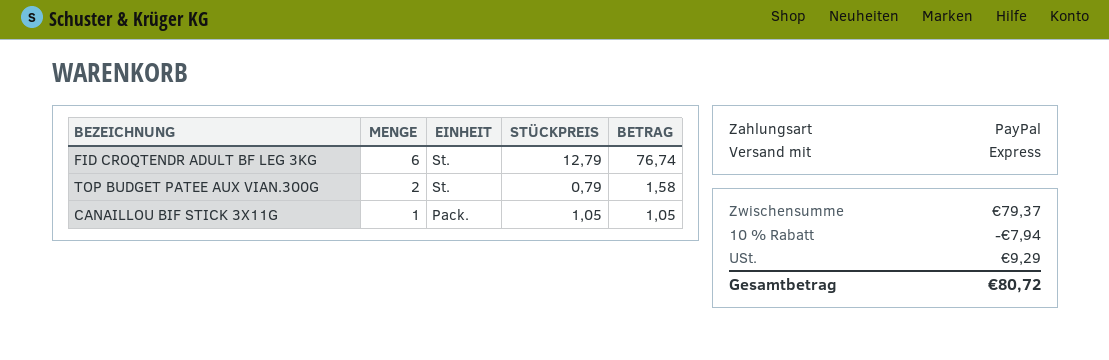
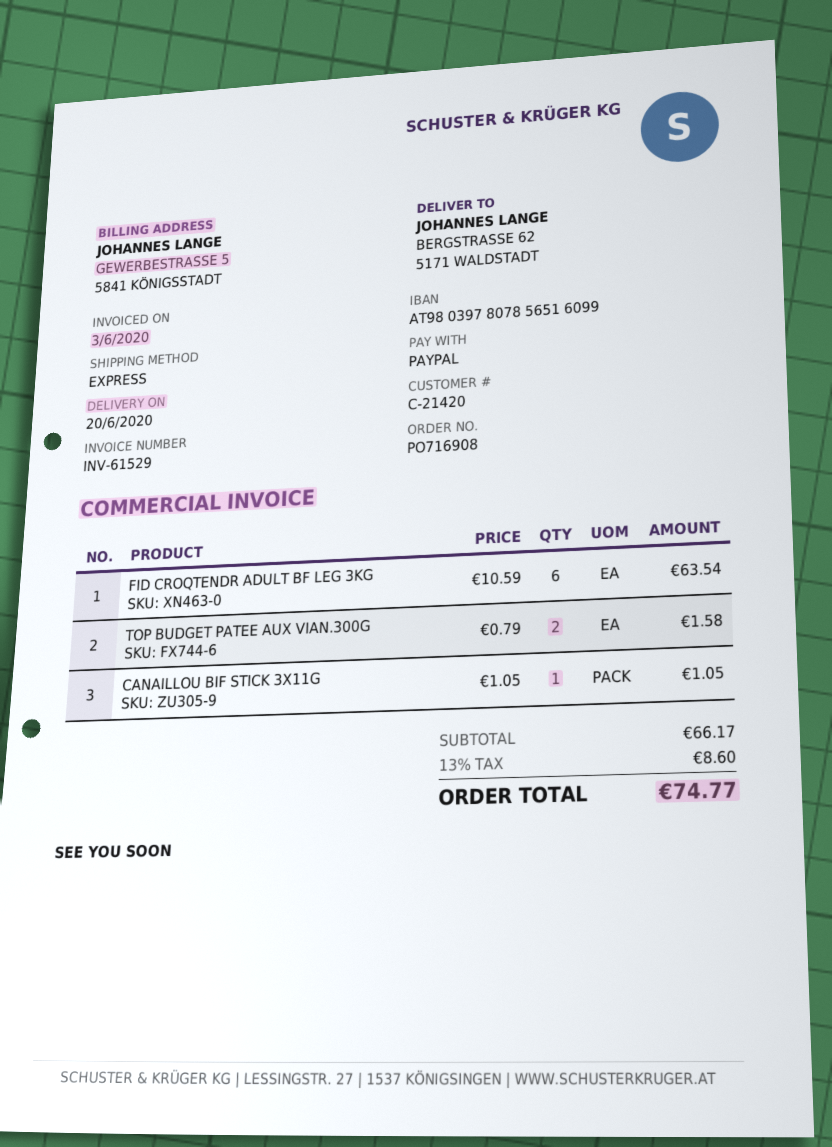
FID CROQTENDR ADULT BF LEG 3KG: 6 x 12.79 = 76.74 -> 6 x 10.59 = 63.54
subtotal: 79.37 -> 66.17
discount: 10% = 7.94 -> none
tax: 9.29 -> 8.60
total: 80.72 -> 74.77

